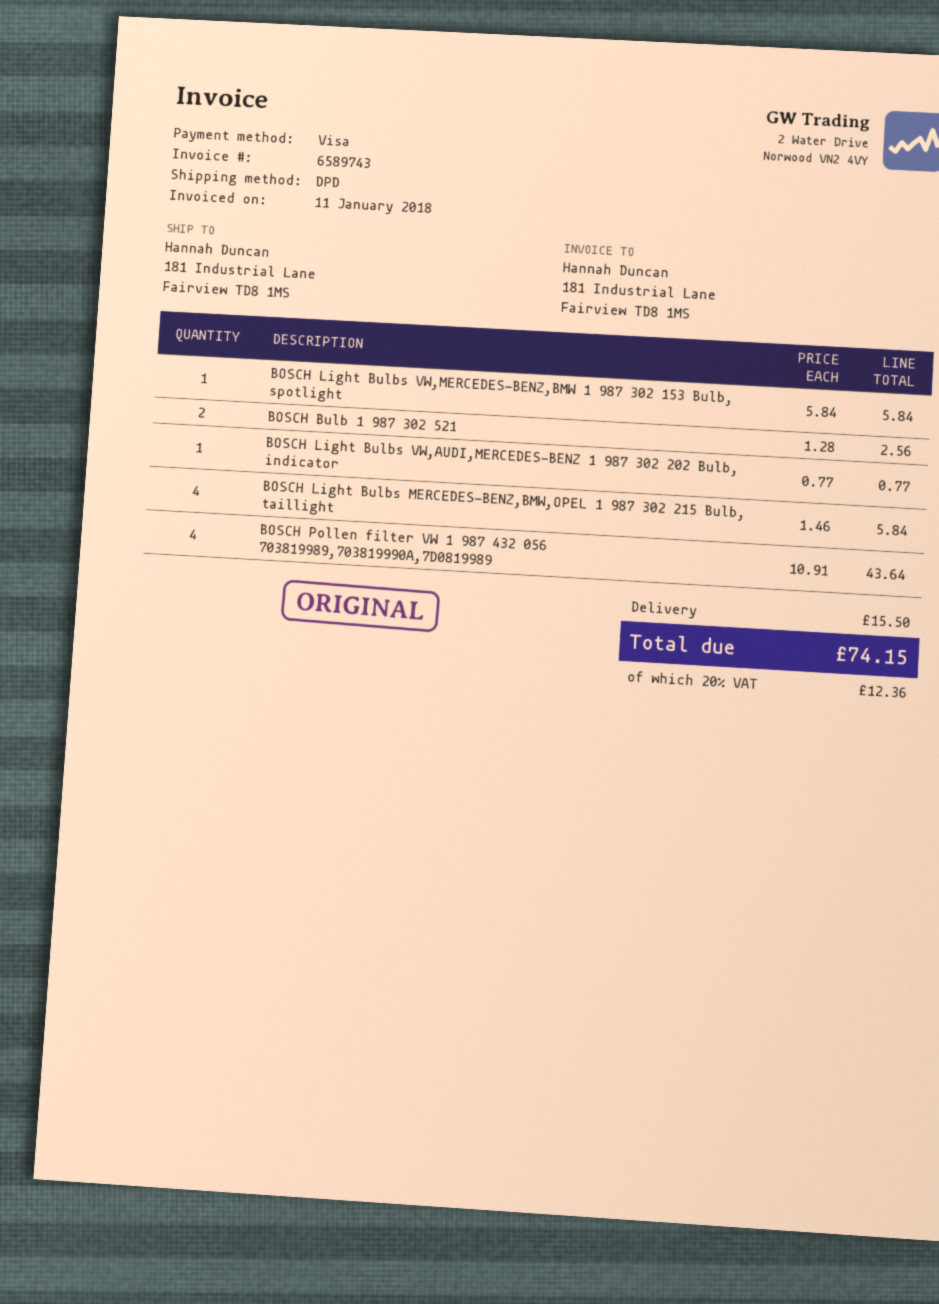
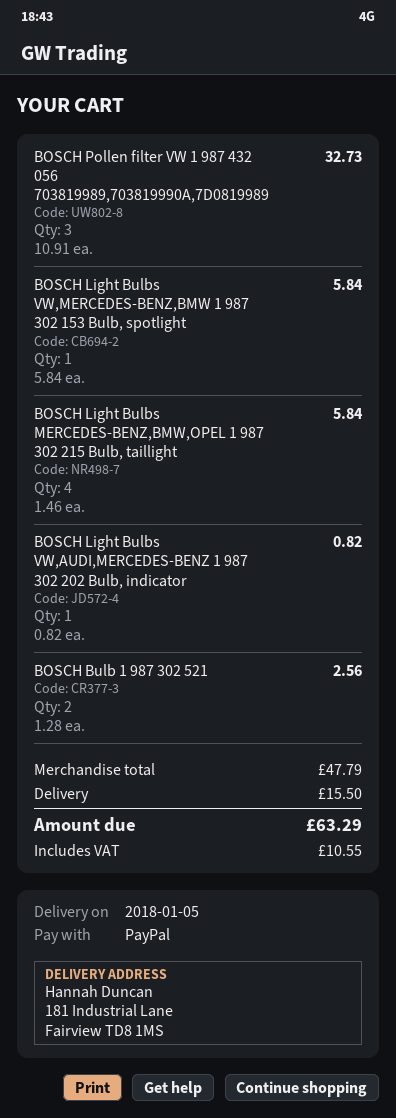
payment method: Visa -> PayPal
BOSCH Light Bulbs VW,AUDI,MERCEDES-BENZ 1 987 302 202 Bulb, indicator: 1 x 0.77 = 0.77 -> 1 x 0.82 = 0.82
BOSCH Pollen filter VW 1 987 432 056 703819989,703819990A,7D0819989: 4 x 10.91 = 43.64 -> 3 x 10.91 = 32.73
tax: 12.36 -> 10.55
total: 74.15 -> 63.29

